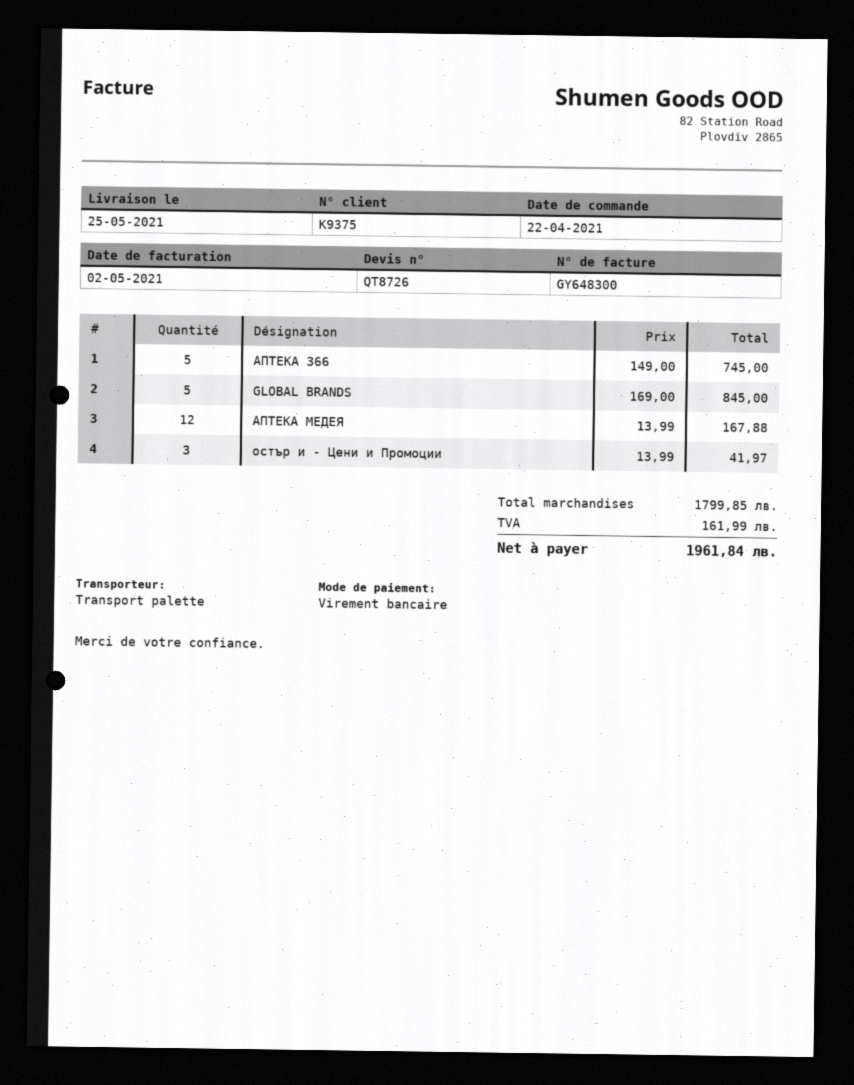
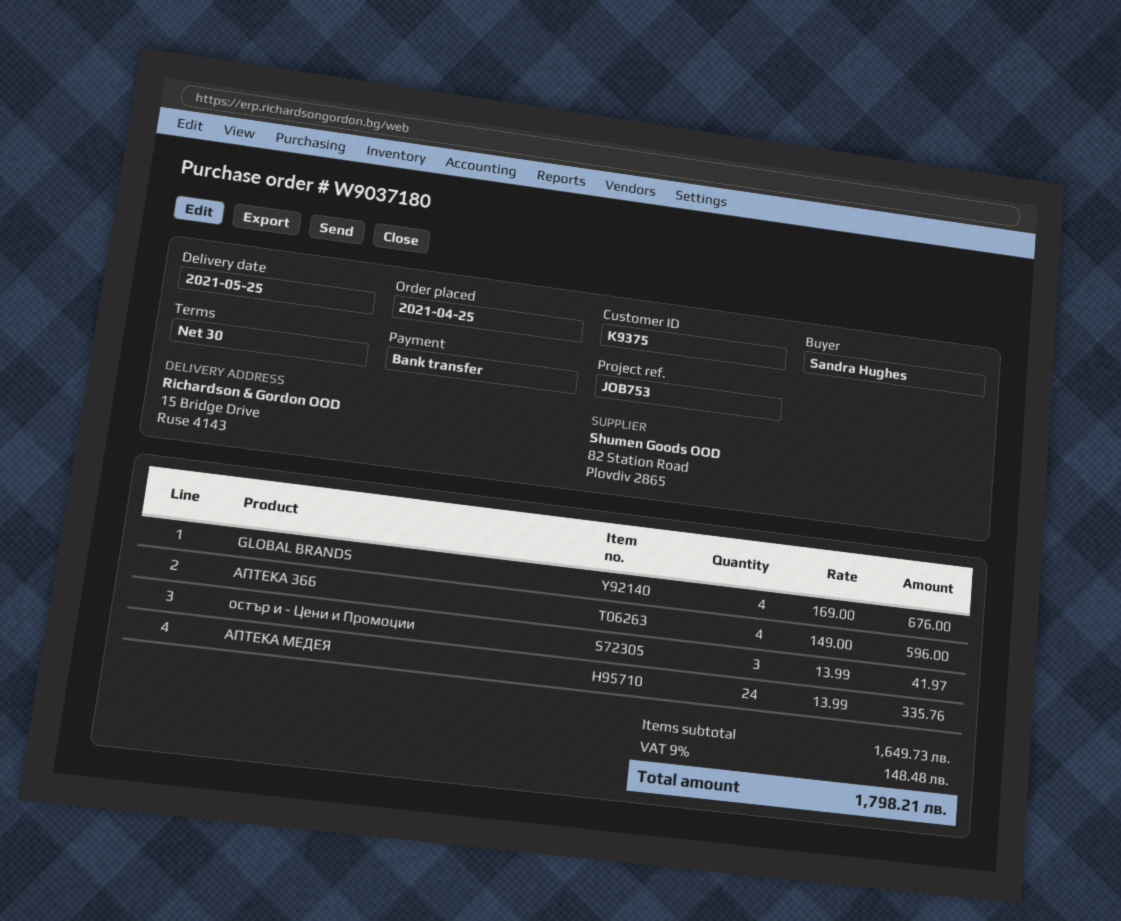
order date: 2021-04-22 -> 2021-04-25
АПТЕКА 366: 5 x 149.00 = 745.00 -> 4 x 149.00 = 596.00
GLOBAL BRANDS: 5 x 169.00 = 845.00 -> 4 x 169.00 = 676.00
АПТЕКА МЕДЕЯ: 12 x 13.99 = 167.88 -> 24 x 13.99 = 335.76
subtotal: 1799.85 -> 1649.73
tax: 161.99 -> 148.48
total: 1961.84 -> 1798.21

